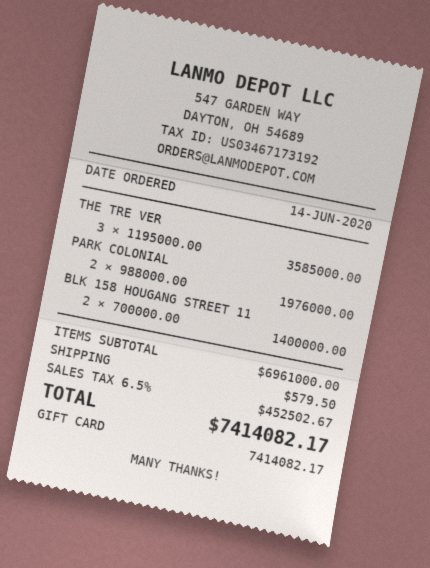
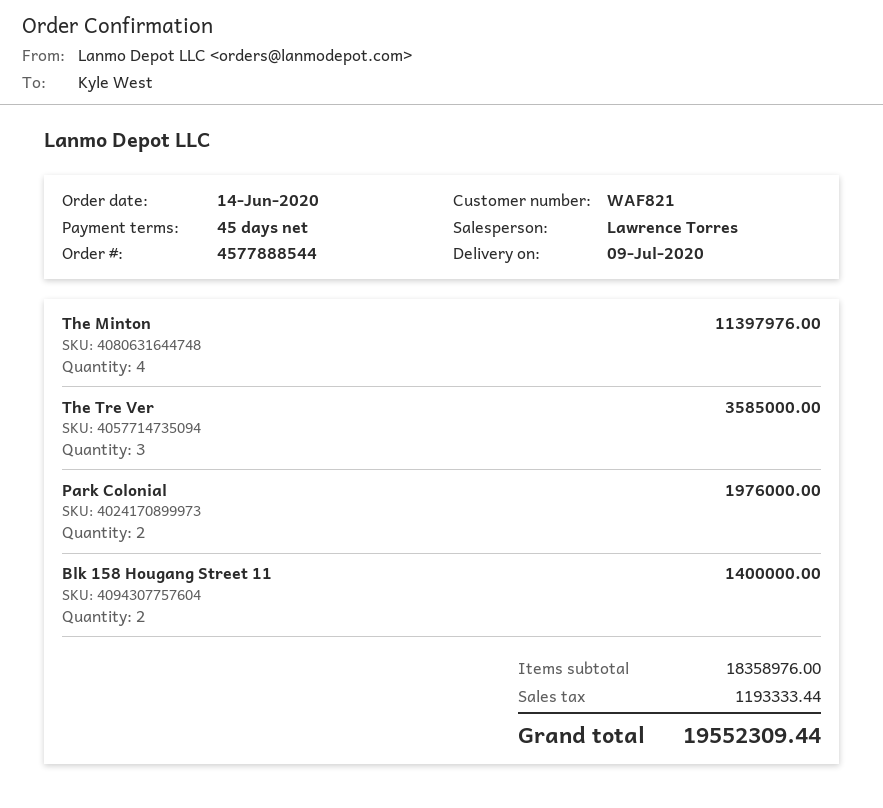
The Minton: none -> 4 for 11397976.00
subtotal: 6961000.00 -> 18358976.00
shipping: 579.50 -> none
tax: 452502.67 -> 1193333.44
total: 7414082.17 -> 19552309.44

